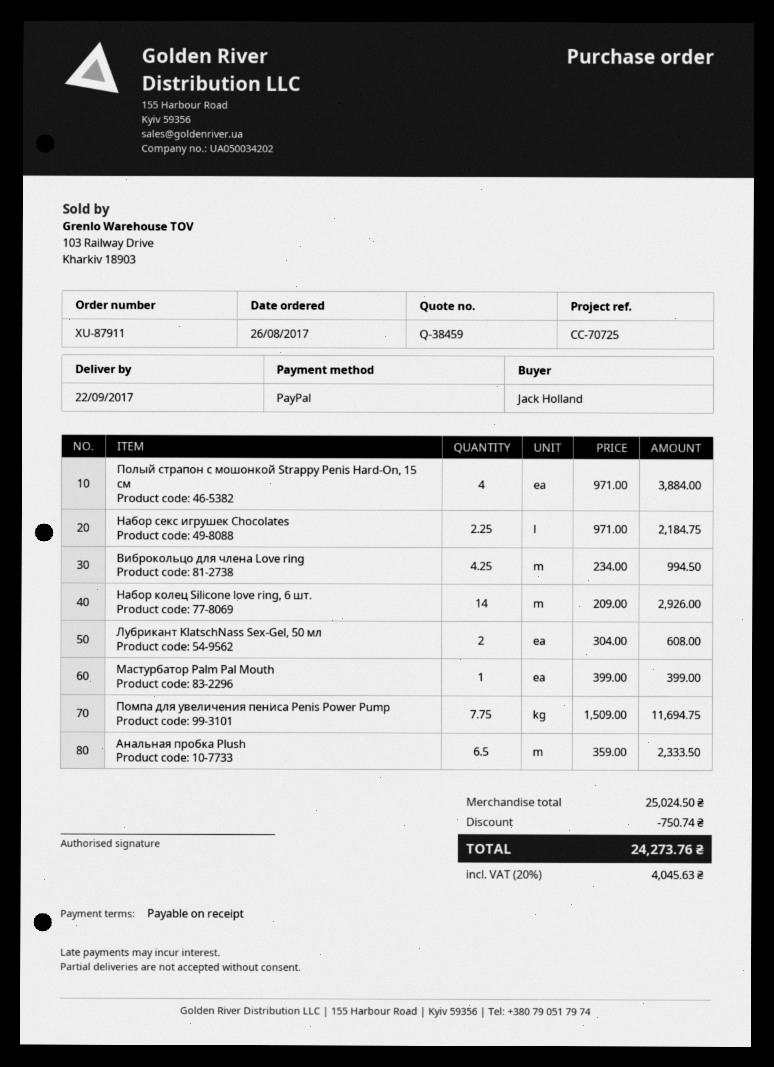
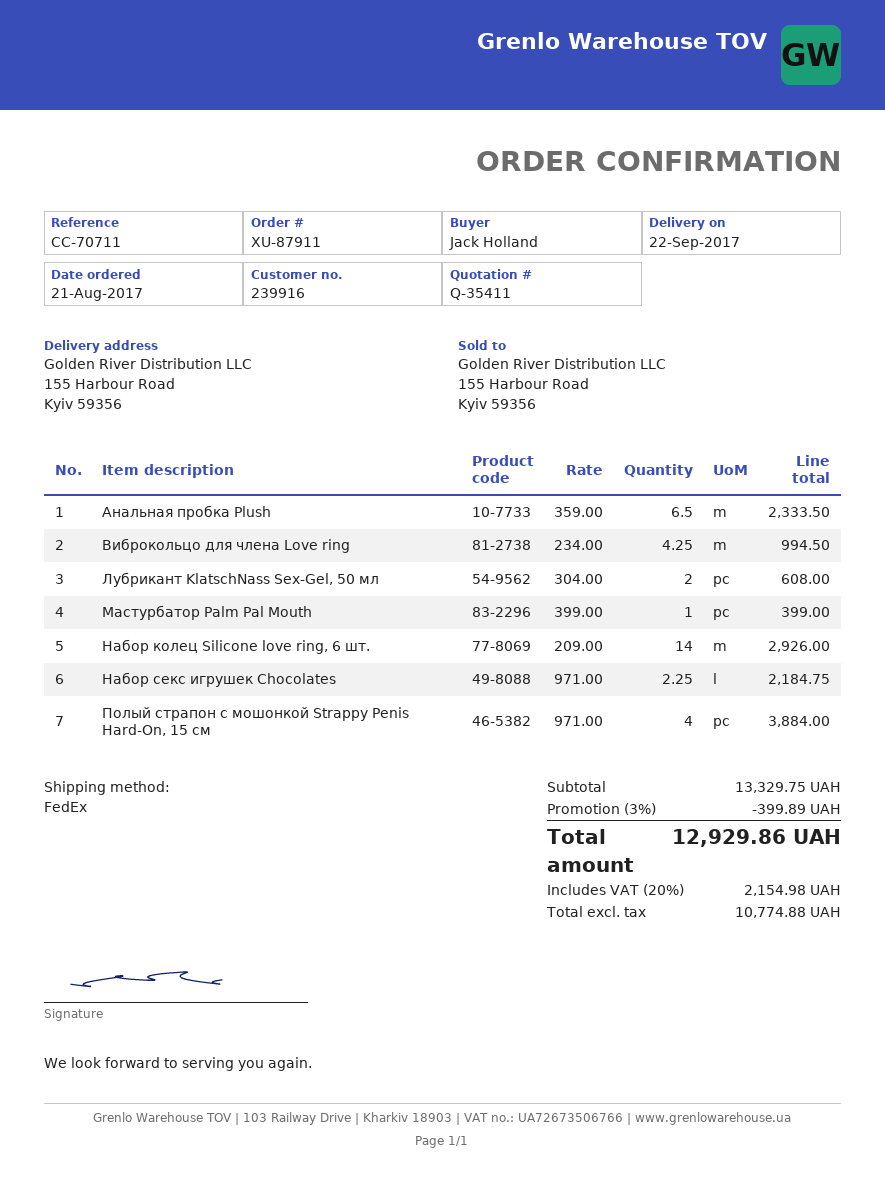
quote number: Q-38459 -> Q-35411
order date: 2017-08-26 -> 2017-08-21
reference: CC-70725 -> CC-70711
Помпа для увеличения пениса Penis Power Pump: 7.75 x 1509.00 = 11694.75 -> none
subtotal: 25024.50 -> 13329.75
discount: 750.74 -> 399.89
tax: 20% = 4045.63 -> 20% = 2154.98
total: 24273.76 -> 12929.86

